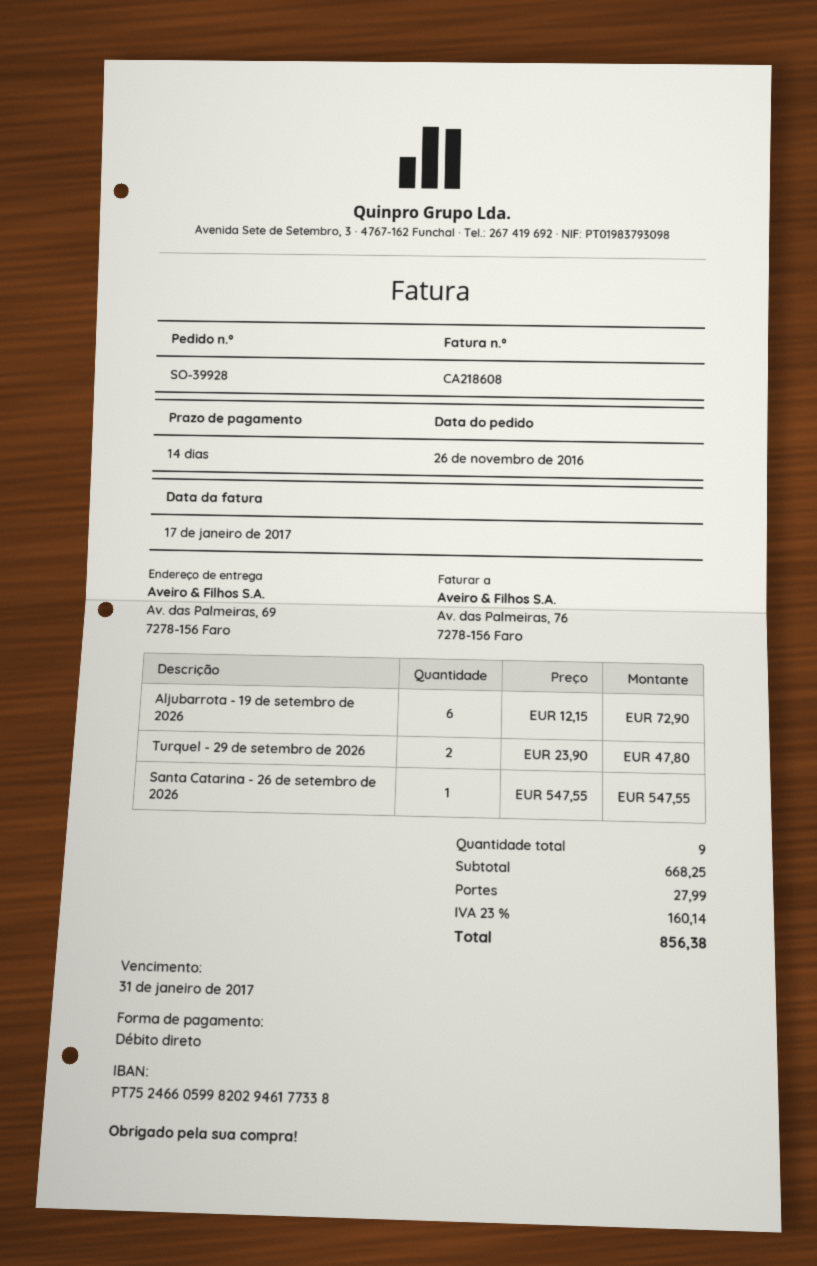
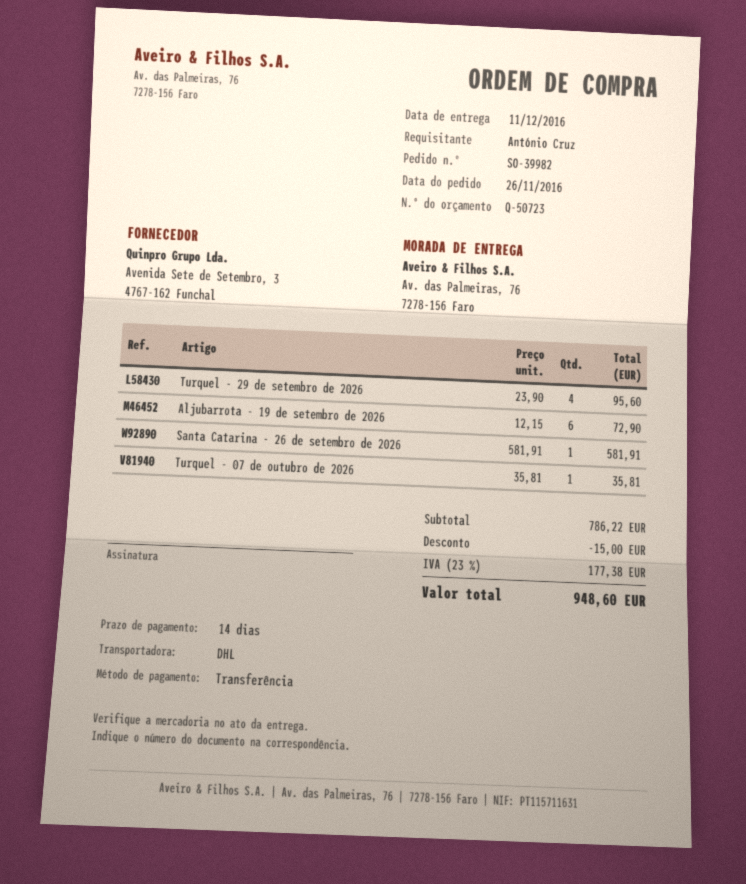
order number: SO-39928 -> SO-39982
payment method: direct debit -> bank transfer
ship to: Av. das Palmeiras, 69, 7278-156 Faro -> Av. das Palmeiras, 76, 7278-156 Faro
Turquel - 29 de setembro de 2026: 2 x 23.90 = 47.80 -> 4 x 23.90 = 95.60
Santa Catarina - 26 de setembro de 2026: 1 x 547.55 = 547.55 -> 1 x 581.91 = 581.91
Turquel - 07 de outubro de 2026: none -> 1 x 35.81 = 35.81
subtotal: 668.25 -> 786.22
discount: none -> 15.00
shipping: 27.99 -> none
tax: 23% = 160.14 -> 23% = 177.38
total: 856.38 -> 948.60

